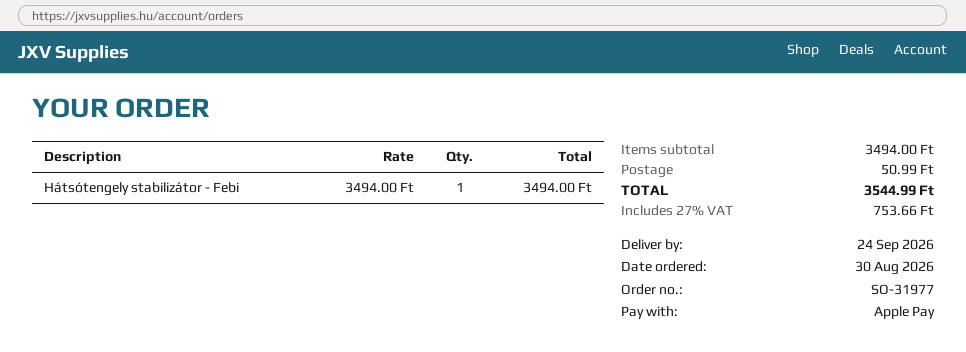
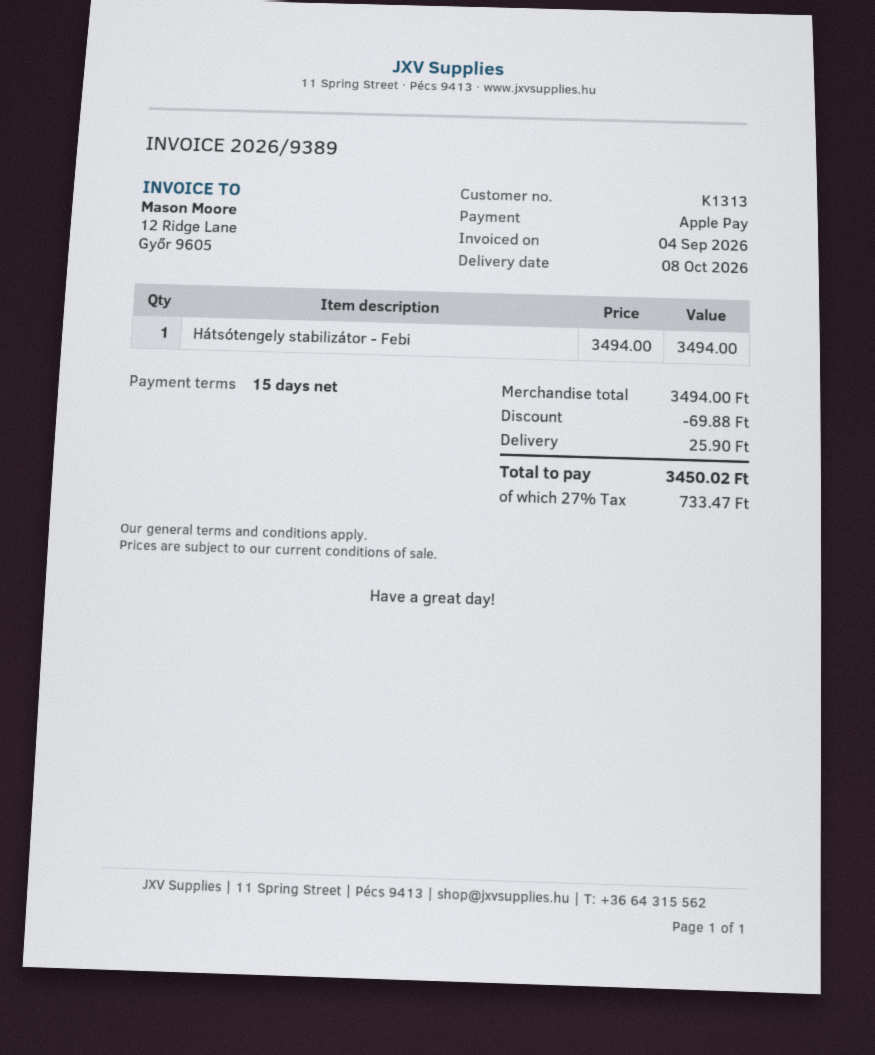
delivery date: 2026-09-24 -> 2026-10-08
discount: none -> 69.88
shipping: 50.99 -> 25.90
tax: 27% = 753.66 -> 27% = 733.47
total: 3544.99 -> 3450.02

